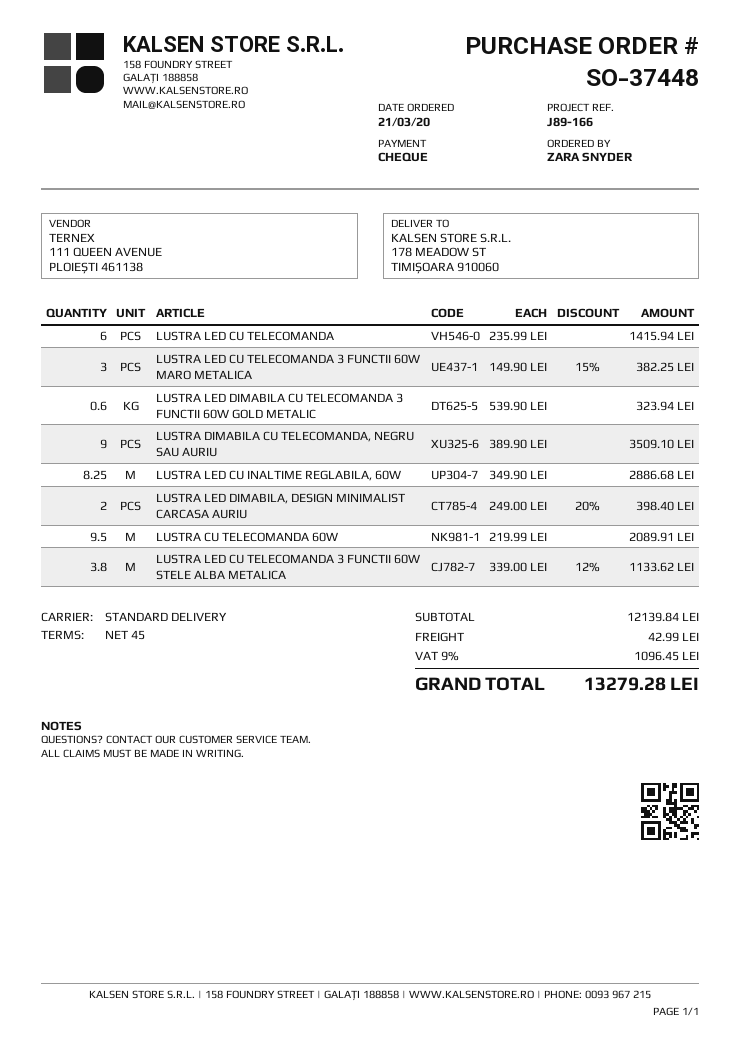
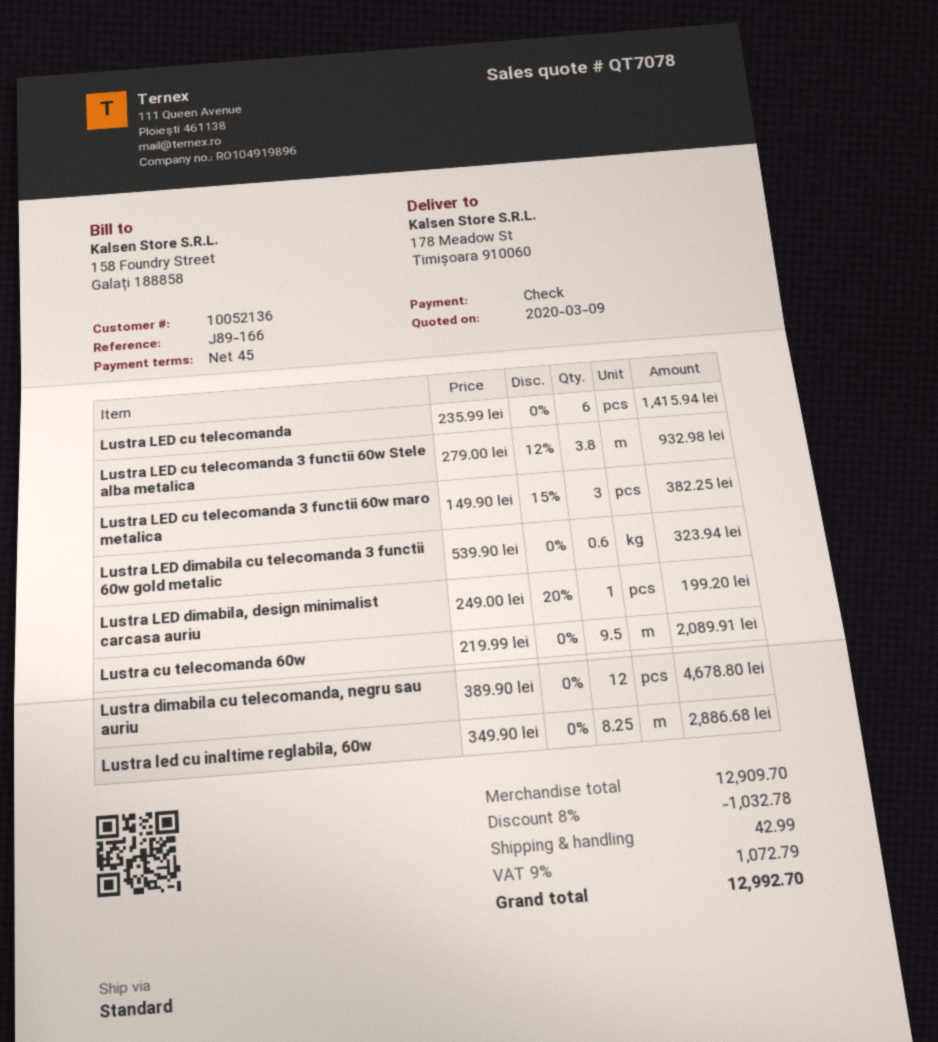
LUSTRA DIMABILA CU TELECOMANDA, NEGRU SAU AURIU: 9 x 389.90 = 3509.10 -> 12 x 389.90 = 4678.80
LUSTRA LED DIMABILA, DESIGN MINIMALIST CARCASA AURIU: 2 x 249.00 - 20% = 398.40 -> 1 x 249.00 - 20% = 199.20
LUSTRA LED CU TELECOMANDA 3 FUNCTII 60W STELE ALBA METALICA: 3.8 x 339.00 - 12% = 1133.62 -> 3.8 x 279.00 - 12% = 932.98
subtotal: 12139.84 -> 12909.70
discount: none -> 8% = 1032.78
tax: 9% = 1096.45 -> 9% = 1072.79
total: 13279.28 -> 12992.70

